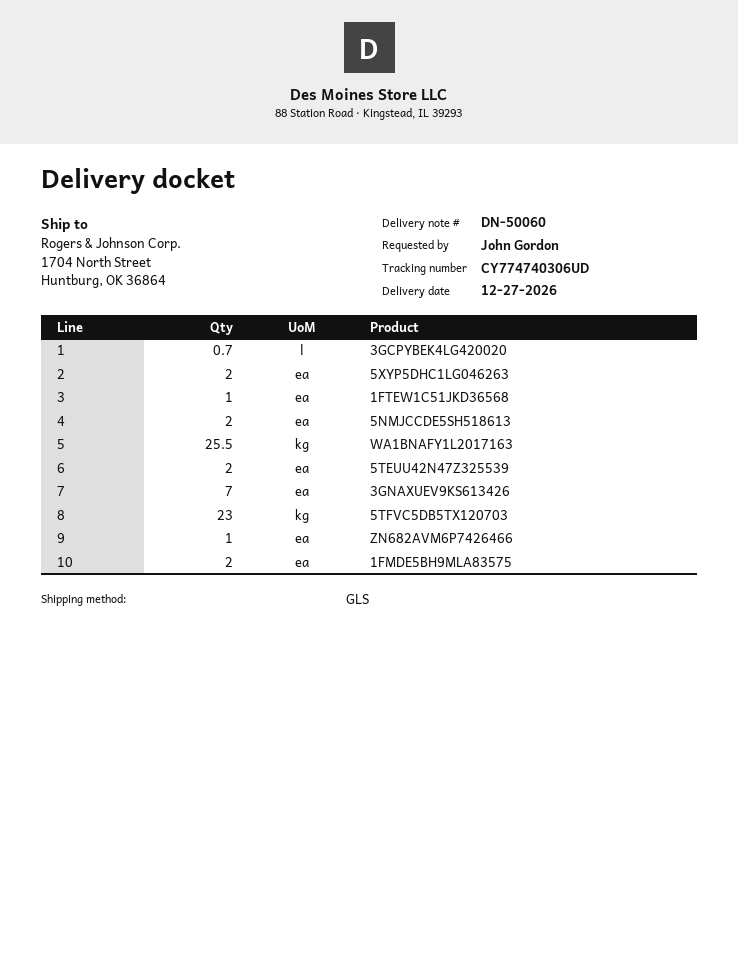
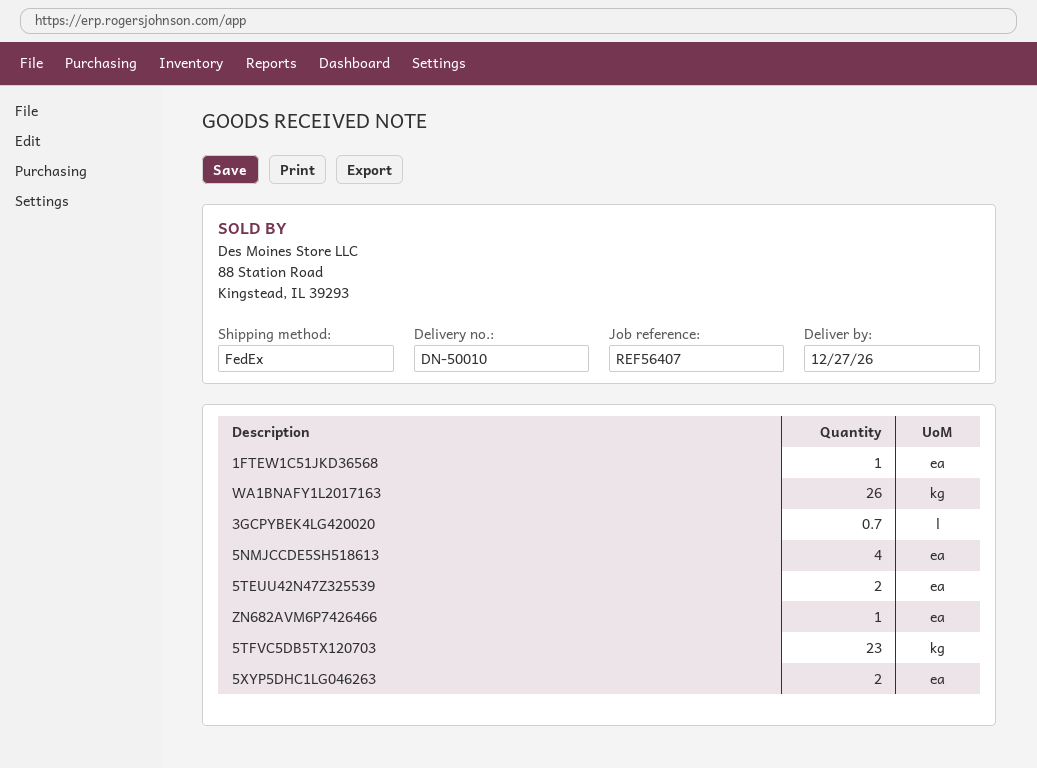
delivery note number: DN-50060 -> DN-50010
shipping method: GLS -> FedEx
5NMJCCDE5SH518613: 2 -> 4
WA1BNAFY1L2017163: 25.5 -> 26
3GNAXUEV9KS613426: 7 -> none
1FMDE5BH9MLA83575: 2 -> none

